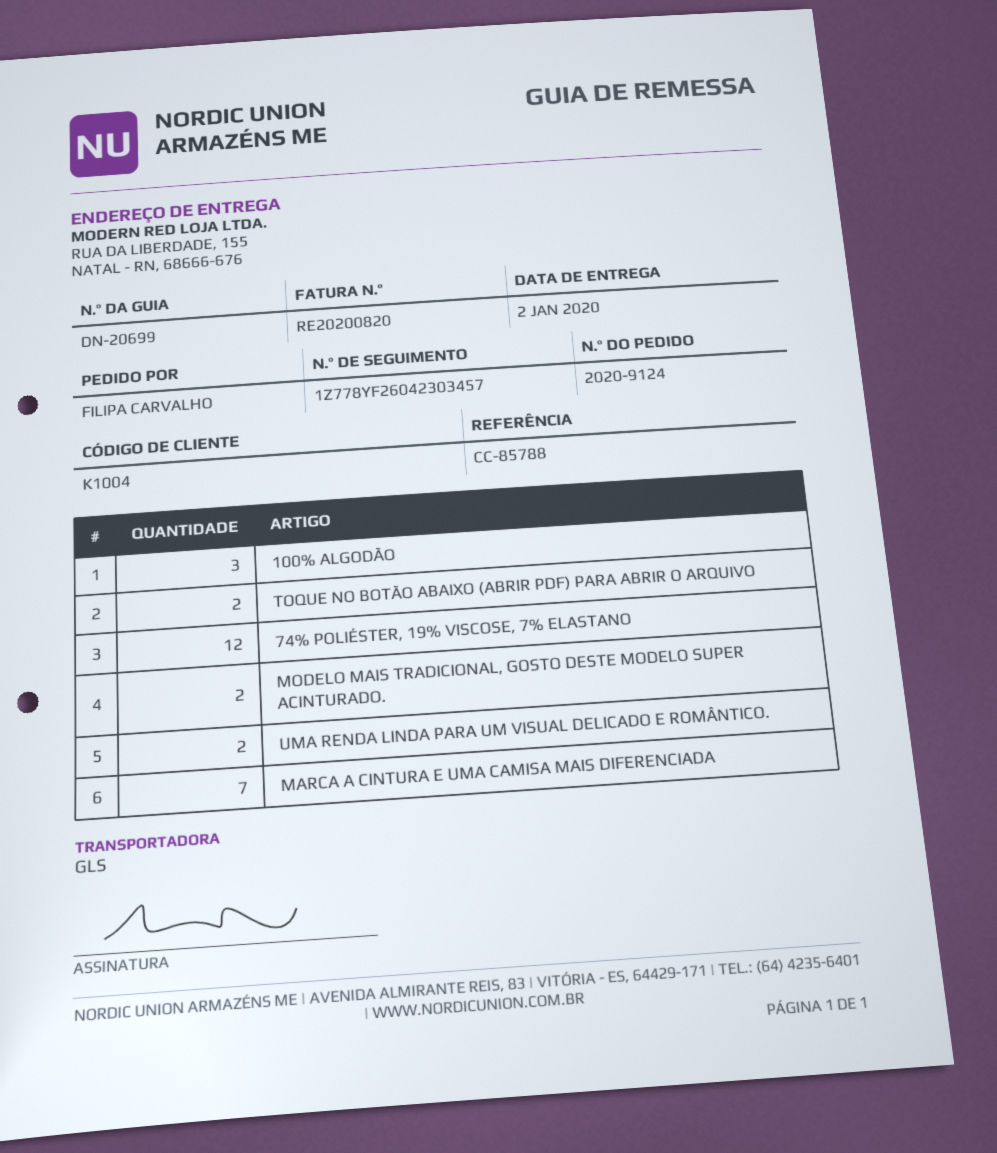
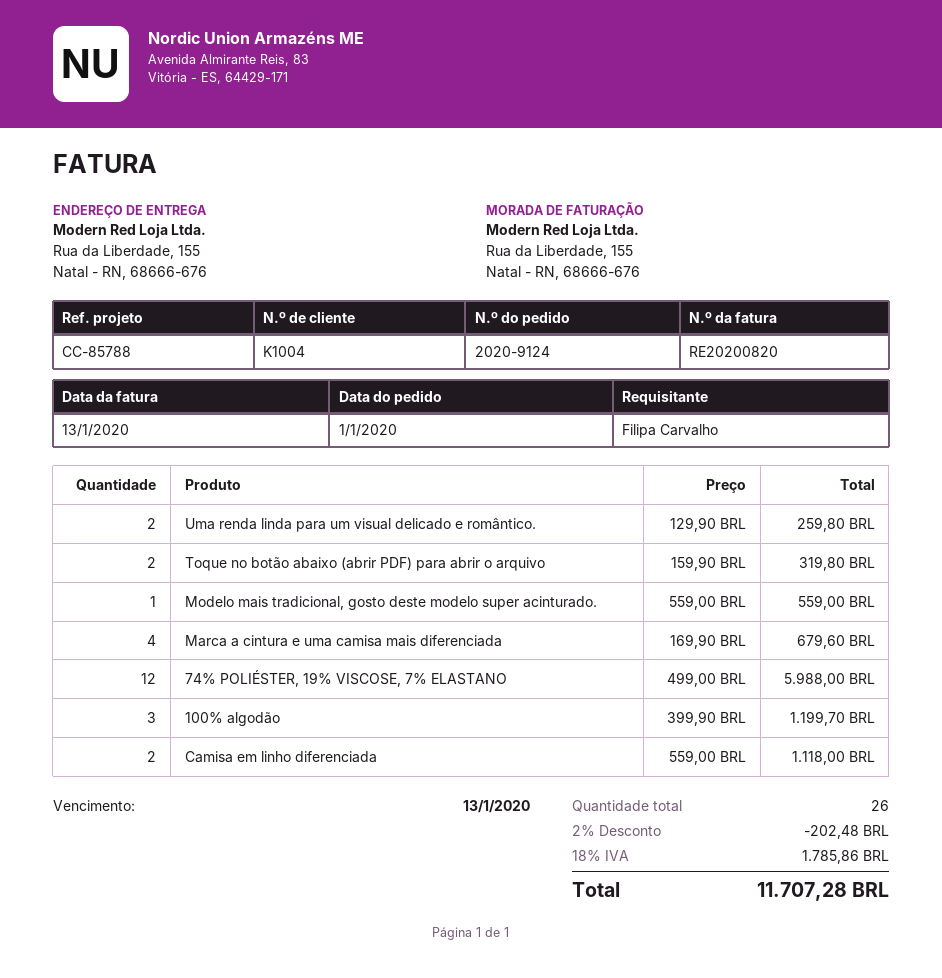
MODELO MAIS TRADICIONAL, GOSTO DESTE MODELO SUPER ACINTURADO.: 2 -> 1
MARCA A CINTURA E UMA CAMISA MAIS DIFERENCIADA: 7 -> 4
Camisa em linho diferenciada: none -> 2

